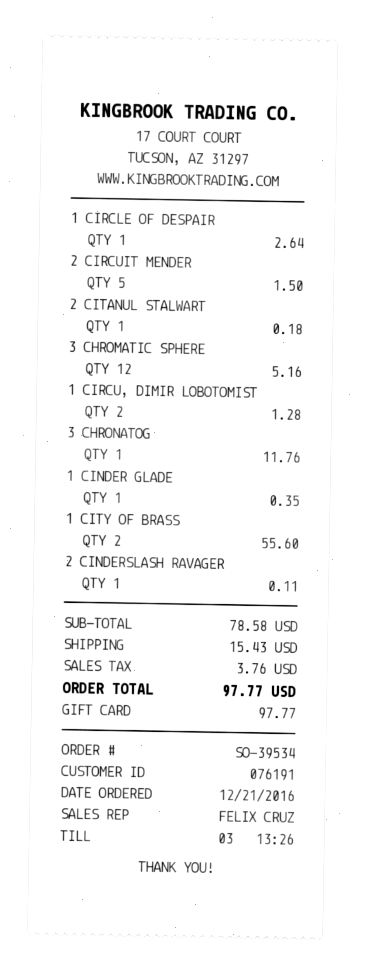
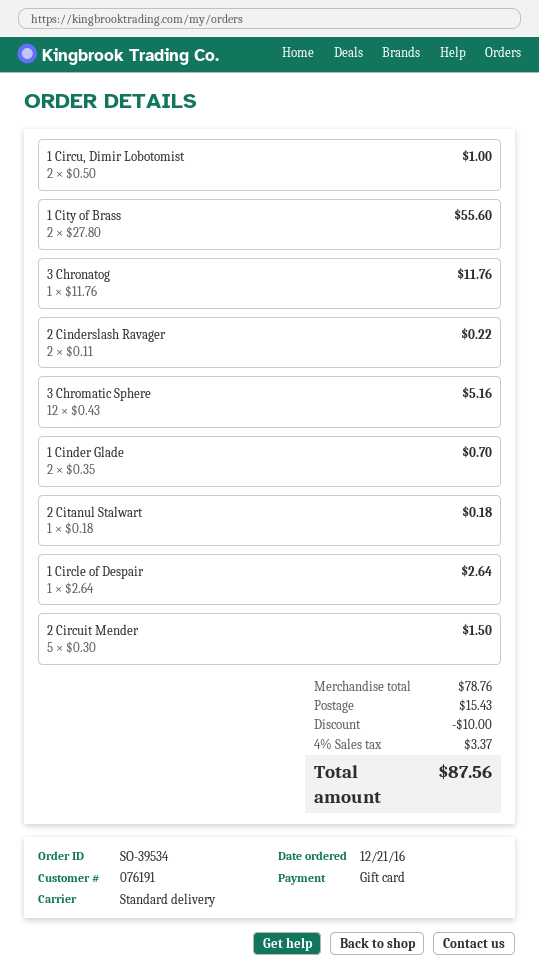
1 CIRCU, DIMIR LOBOTOMIST: 2 for 1.28 -> 2 for 1.00
1 CINDER GLADE: 1 for 0.35 -> 2 for 0.70
2 CINDERSLASH RAVAGER: 1 for 0.11 -> 2 for 0.22
subtotal: 78.58 -> 78.76
discount: none -> 10.00
tax: 3.76 -> 3.37
total: 97.77 -> 87.56

